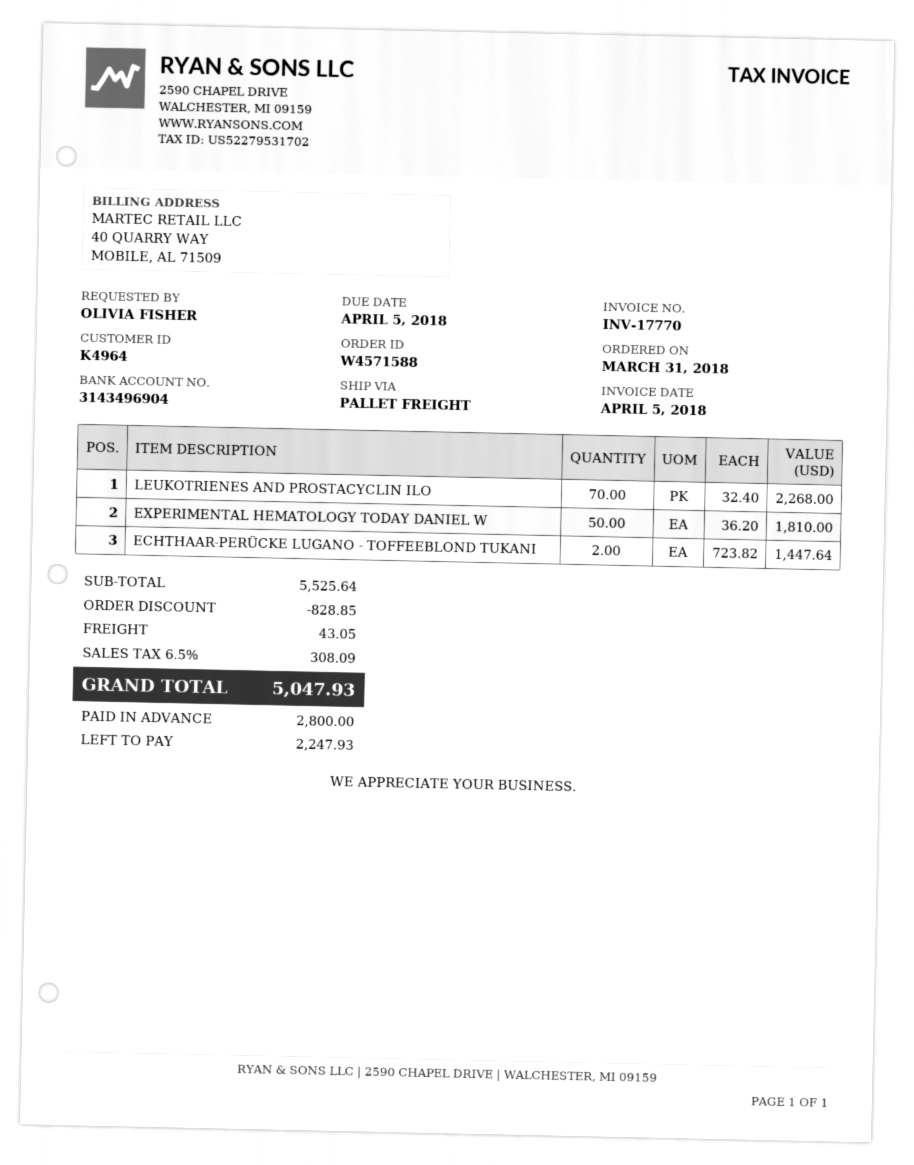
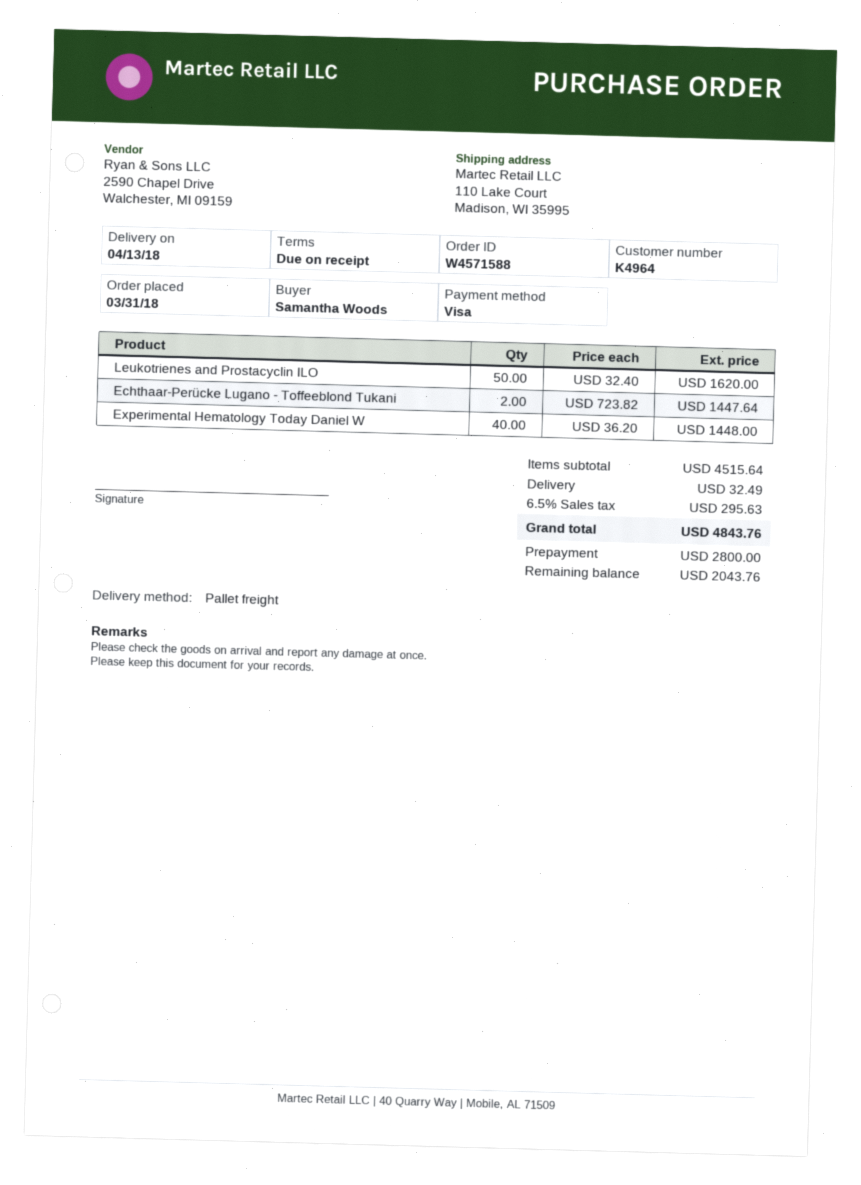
ordered by: OLIVIA FISHER -> Samantha Woods
LEUKOTRIENES AND PROSTACYCLIN ILO: 70 x 32.40 = 2268.00 -> 50 x 32.40 = 1620.00
EXPERIMENTAL HEMATOLOGY TODAY DANIEL W: 50 x 36.20 = 1810.00 -> 40 x 36.20 = 1448.00
subtotal: 5525.64 -> 4515.64
discount: 828.85 -> none
shipping: 43.05 -> 32.49
tax: 6.5% = 308.09 -> 6.5% = 295.63
total: 5047.93 -> 4843.76
balance: 2247.93 -> 2043.76

